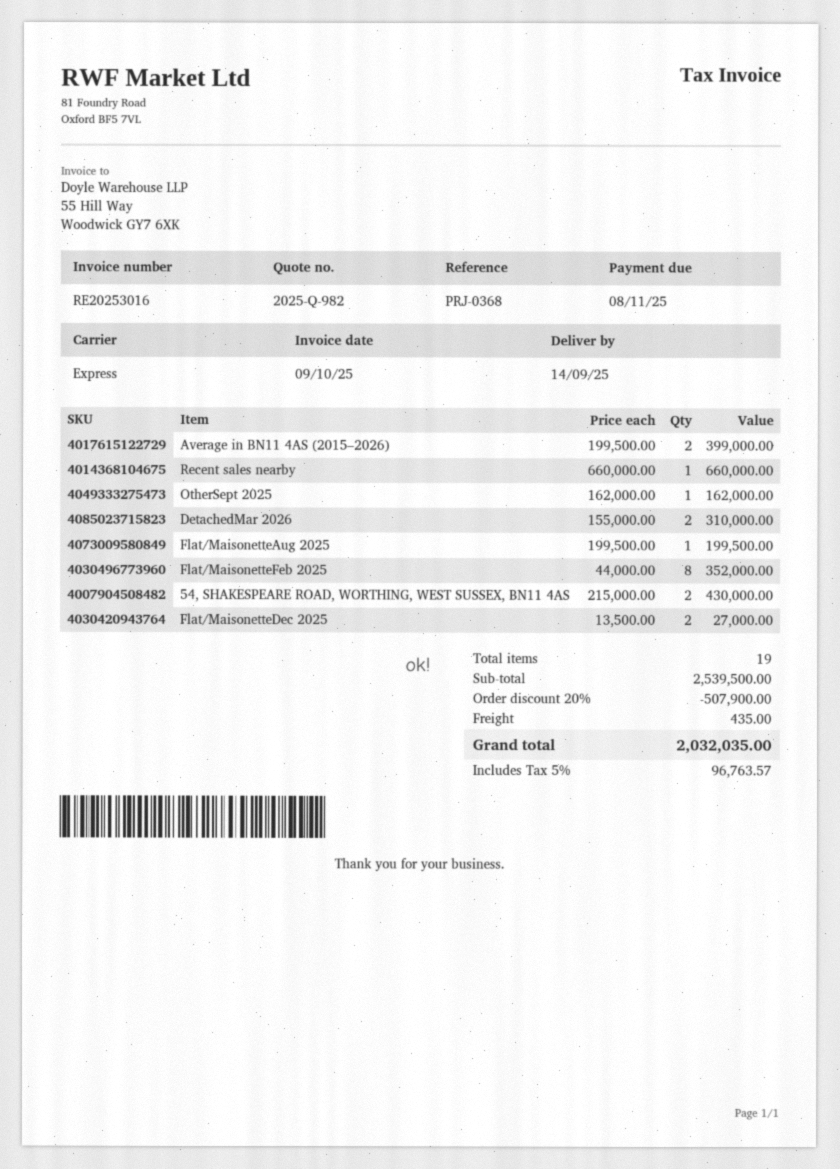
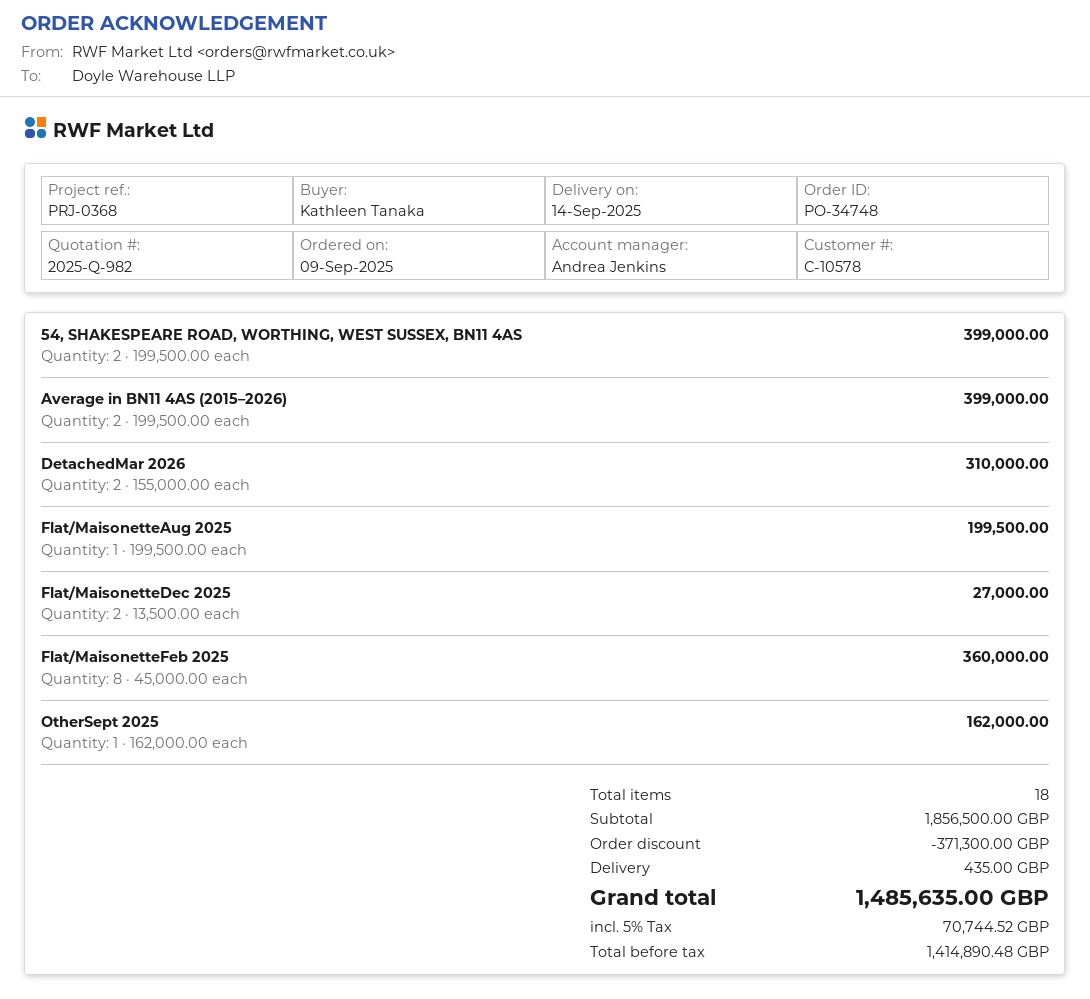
Recent sales nearby: 1 x 660000.00 = 660000.00 -> none
Flat/MaisonetteFeb 2025: 8 x 44000.00 = 352000.00 -> 8 x 45000.00 = 360000.00
54, SHAKESPEARE ROAD, WORTHING, WEST SUSSEX, BN11 4AS: 2 x 215000.00 = 430000.00 -> 2 x 199500.00 = 399000.00
total quantity: 19 -> 18
subtotal: 2539500.00 -> 1856500.00
discount: 507900.00 -> 371300.00
tax: 5% = 96763.57 -> 5% = 70744.52
total: 2032035.00 -> 1485635.00

